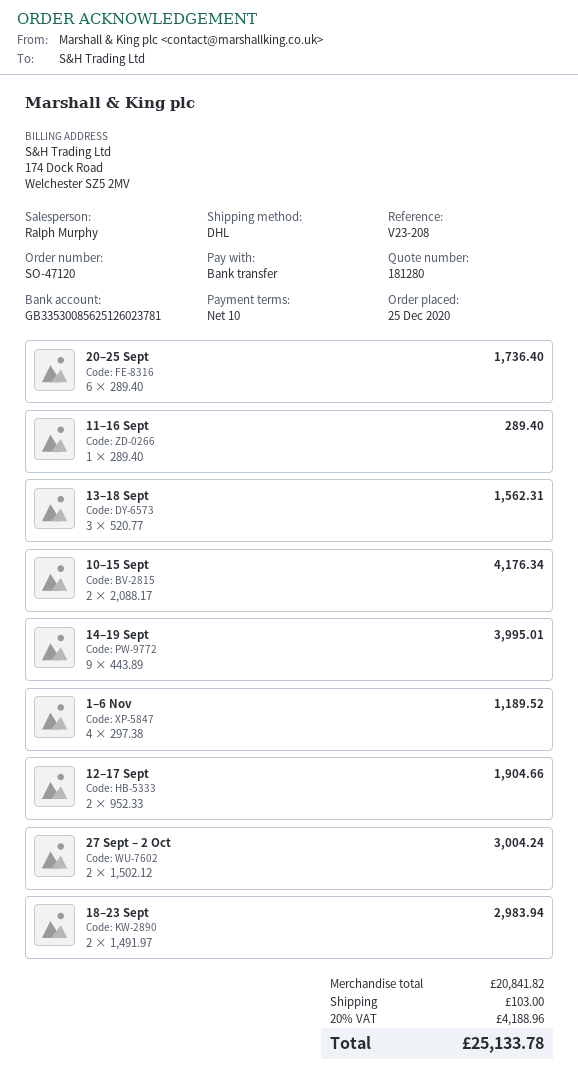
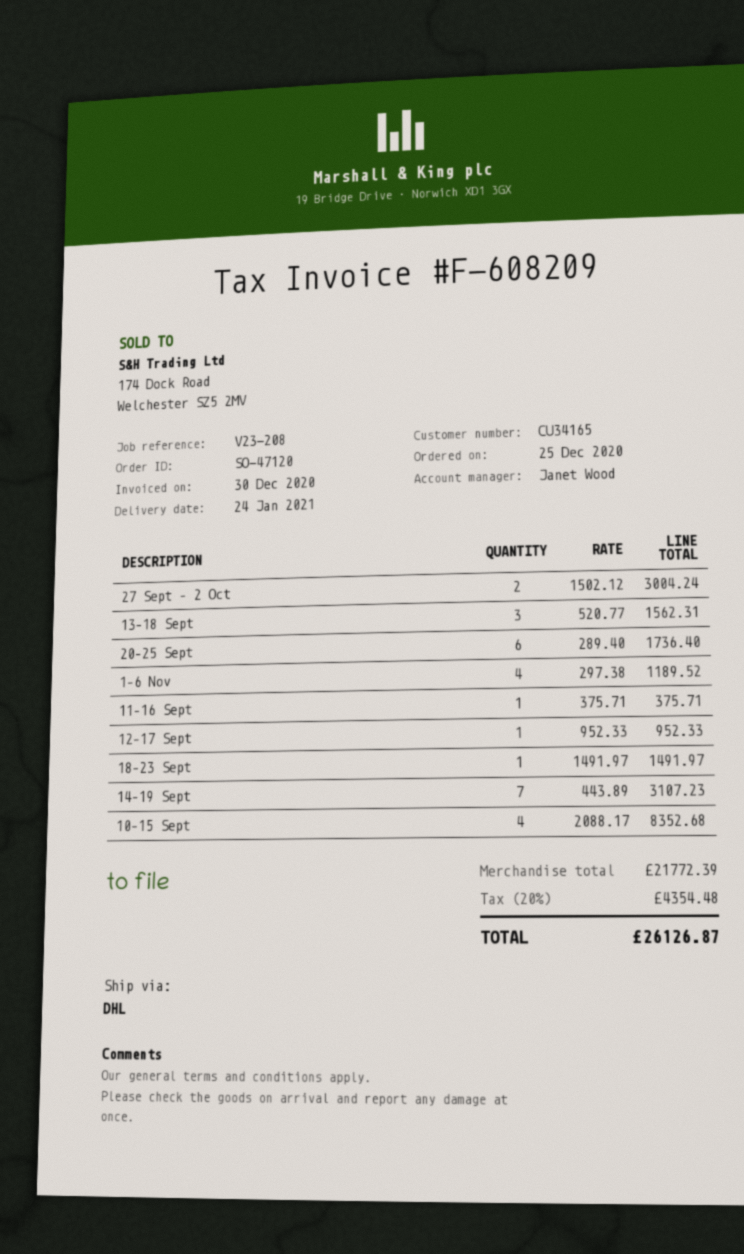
sales rep: Ralph Murphy -> Janet Wood
11–16 Sept: 1 x 289.40 = 289.40 -> 1 x 375.71 = 375.71
10–15 Sept: 2 x 2088.17 = 4176.34 -> 4 x 2088.17 = 8352.68
14–19 Sept: 9 x 443.89 = 3995.01 -> 7 x 443.89 = 3107.23
12–17 Sept: 2 x 952.33 = 1904.66 -> 1 x 952.33 = 952.33
18–23 Sept: 2 x 1491.97 = 2983.94 -> 1 x 1491.97 = 1491.97
subtotal: 20841.82 -> 21772.39
shipping: 103.00 -> none
tax: 20% = 4188.96 -> 20% = 4354.48
total: 25133.78 -> 26126.87

